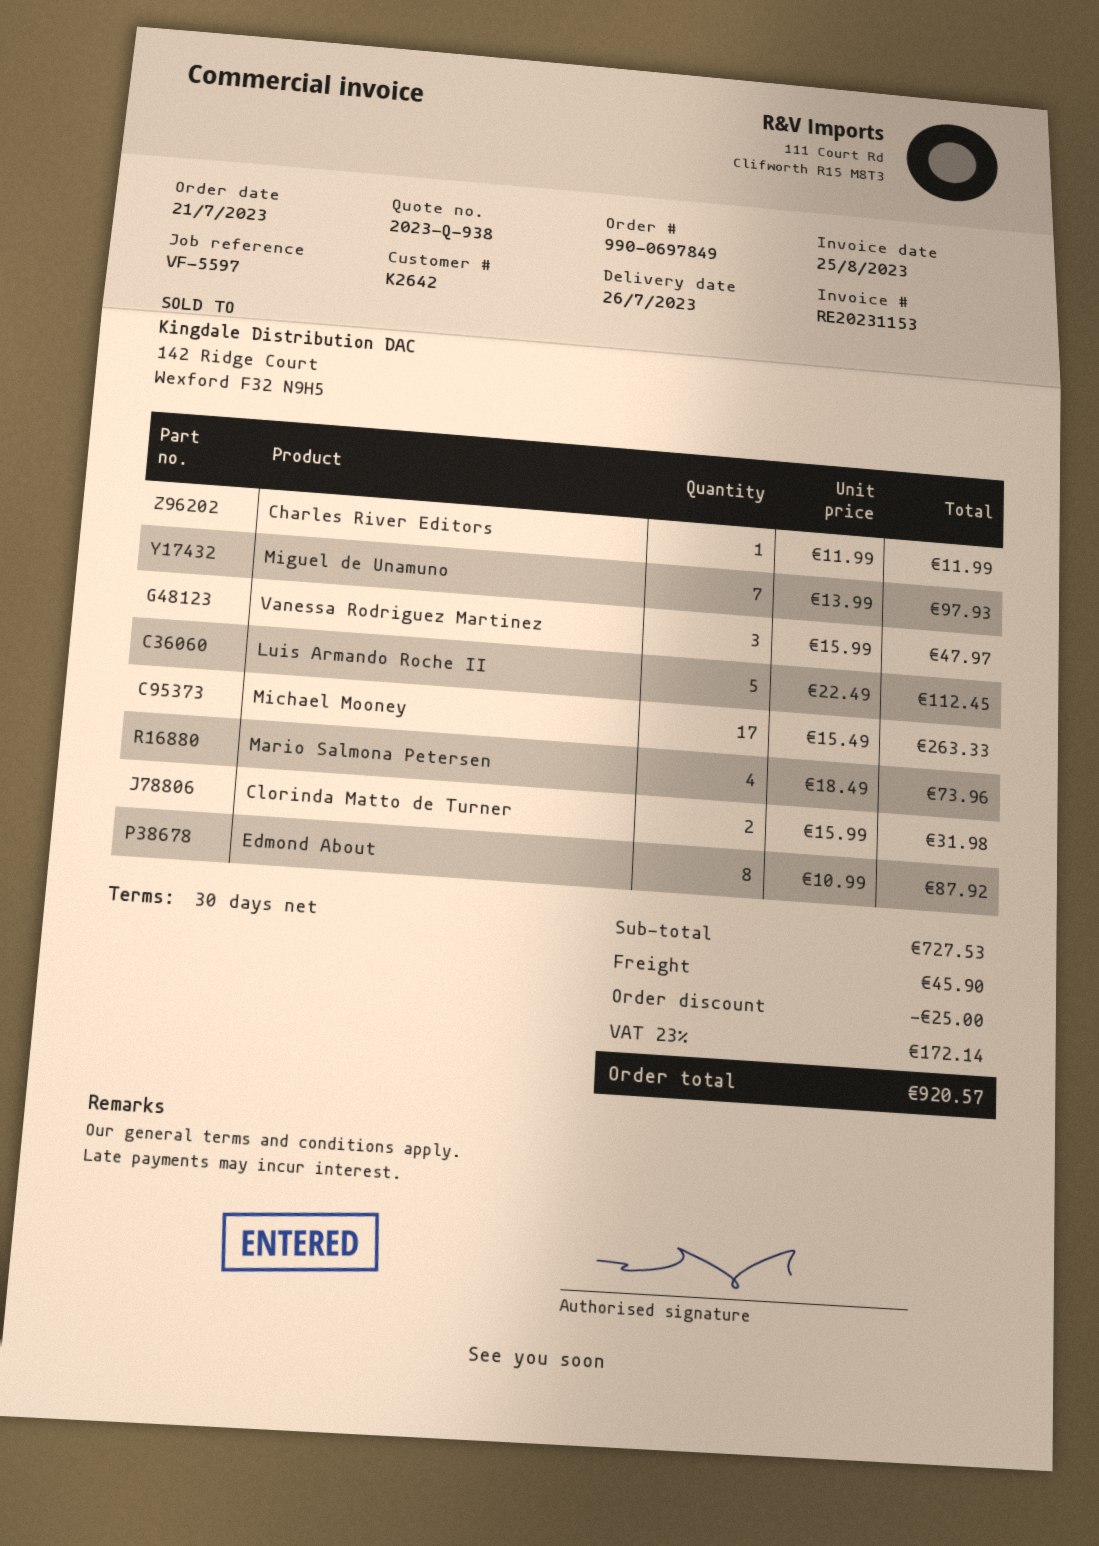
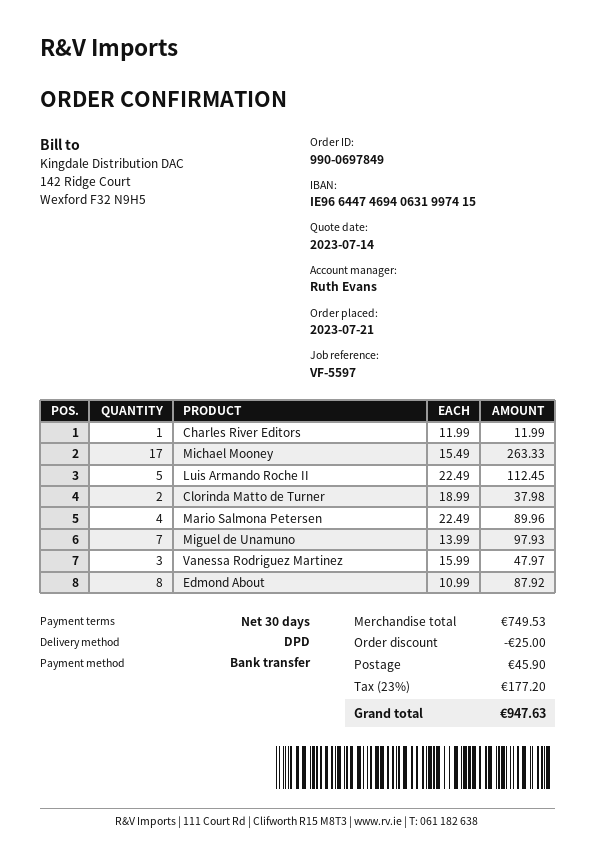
Mario Salmona Petersen: 4 x 18.49 = 73.96 -> 4 x 22.49 = 89.96
Clorinda Matto de Turner: 2 x 15.99 = 31.98 -> 2 x 18.99 = 37.98
subtotal: 727.53 -> 749.53
tax: 23% = 172.14 -> 23% = 177.20
total: 920.57 -> 947.63

